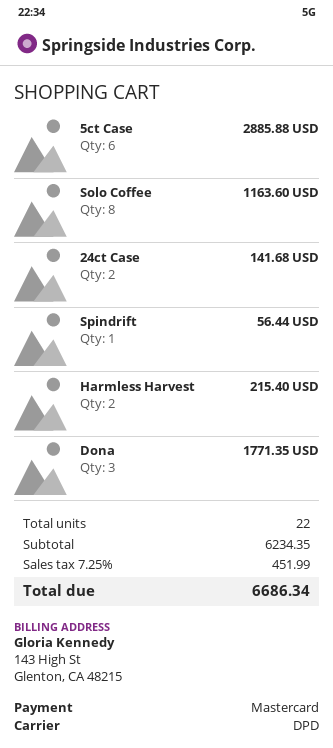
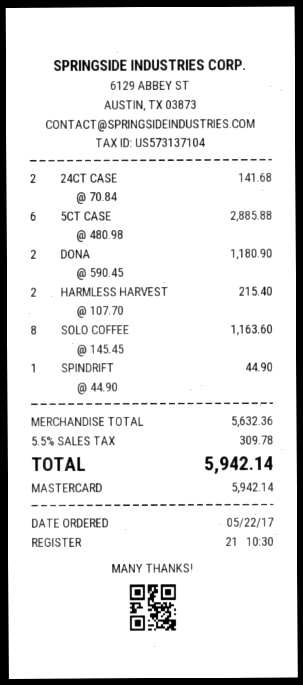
Spindrift: 1 for 56.44 -> 1 for 44.90
Dona: 3 for 1771.35 -> 2 for 1180.90
subtotal: 6234.35 -> 5632.36
tax: 7.25% = 451.99 -> 5.5% = 309.78
total: 6686.34 -> 5942.14

